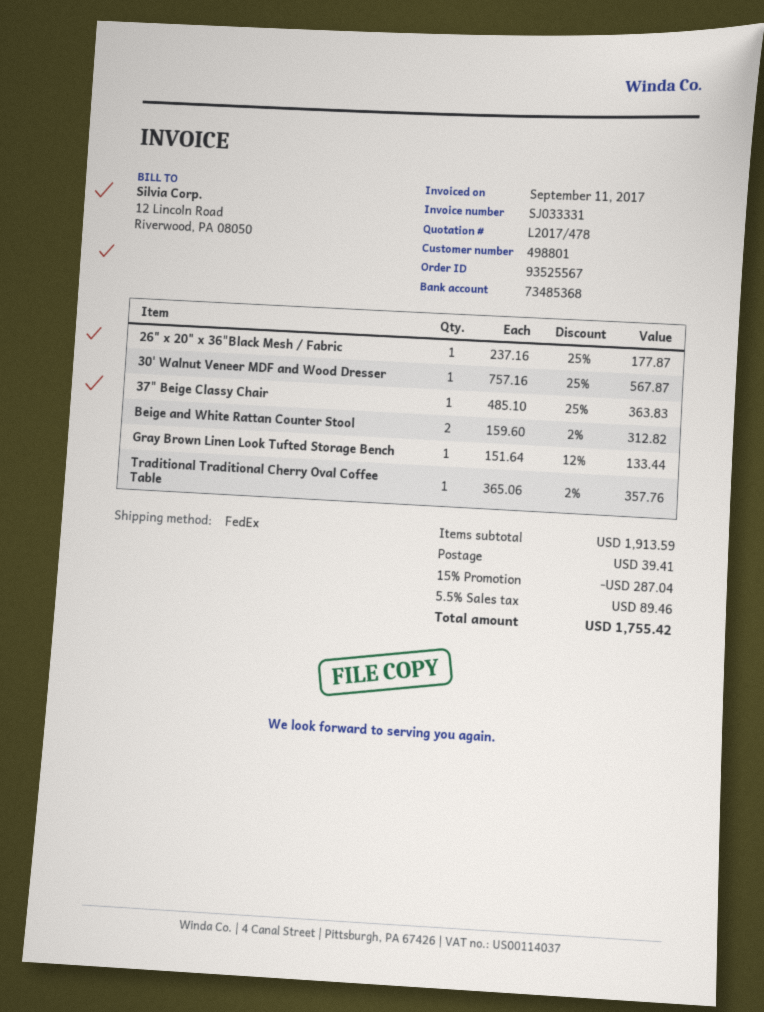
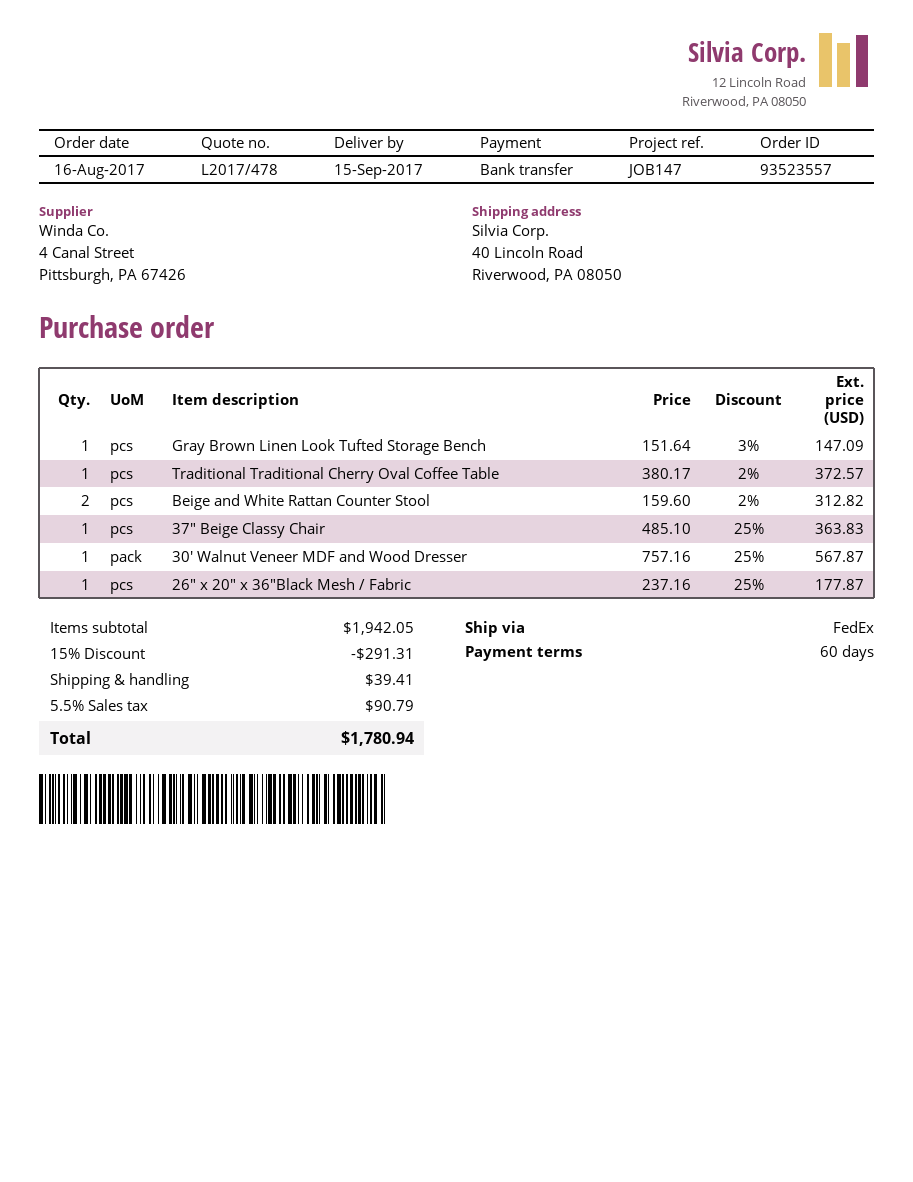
order number: 93525567 -> 93523557
Gray Brown Linen Look Tufted Storage Bench: 1 x 151.64 - 12% = 133.44 -> 1 x 151.64 - 3% = 147.09
Traditional Traditional Cherry Oval Coffee Table: 1 x 365.06 - 2% = 357.76 -> 1 x 380.17 - 2% = 372.57
subtotal: 1913.59 -> 1942.05
discount: 15% = 287.04 -> 15% = 291.31
tax: 5.5% = 89.46 -> 5.5% = 90.79
total: 1755.42 -> 1780.94

